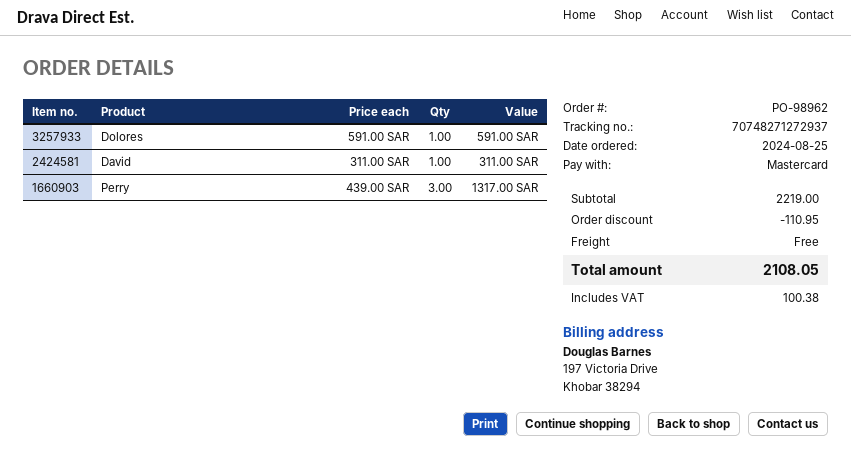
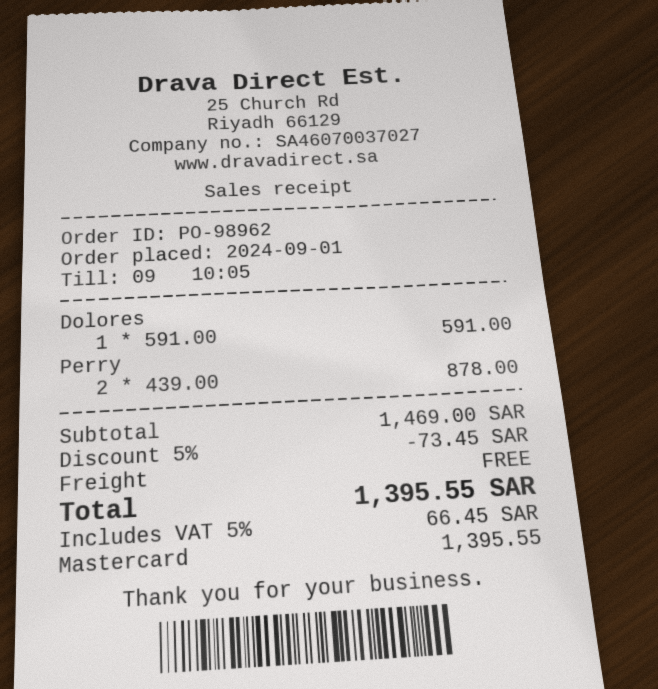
order date: 2024-08-25 -> 2024-09-01
David: 1 x 311.00 = 311.00 -> none
Perry: 3 x 439.00 = 1317.00 -> 2 x 439.00 = 878.00
subtotal: 2219.00 -> 1469.00
discount: 110.95 -> 73.45
tax: 100.38 -> 66.45
total: 2108.05 -> 1395.55

